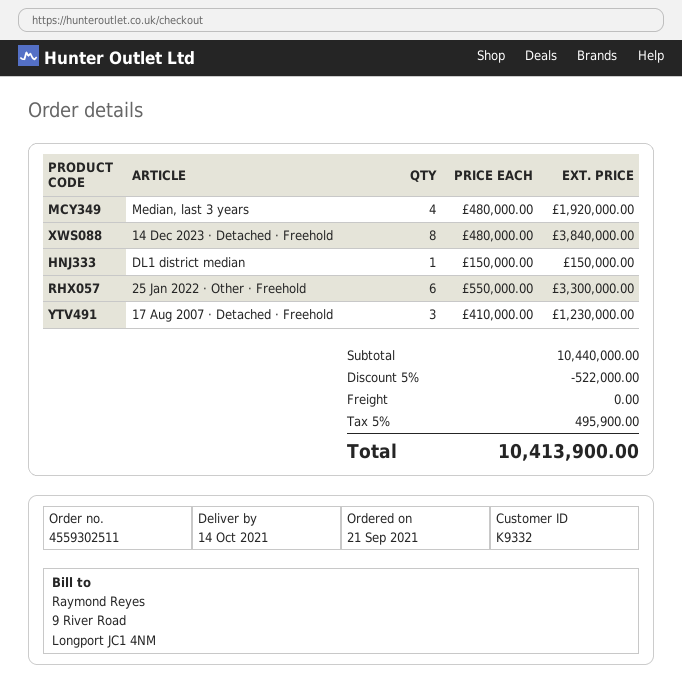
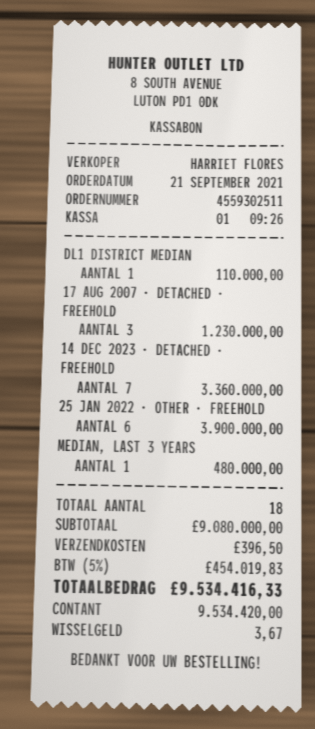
Median, last 3 years: 4 for 1920000.00 -> 1 for 480000.00
14 Dec 2023 · Detached · Freehold: 8 for 3840000.00 -> 7 for 3360000.00
DL1 district median: 1 for 150000.00 -> 1 for 110000.00
25 Jan 2022 · Other · Freehold: 6 for 3300000.00 -> 6 for 3900000.00
subtotal: 10440000.00 -> 9080000.00
discount: 5% = 522000.00 -> none
shipping: 0.00 -> 396.50
tax: 5% = 495900.00 -> 5% = 454019.83
total: 10413900.00 -> 9534416.33

